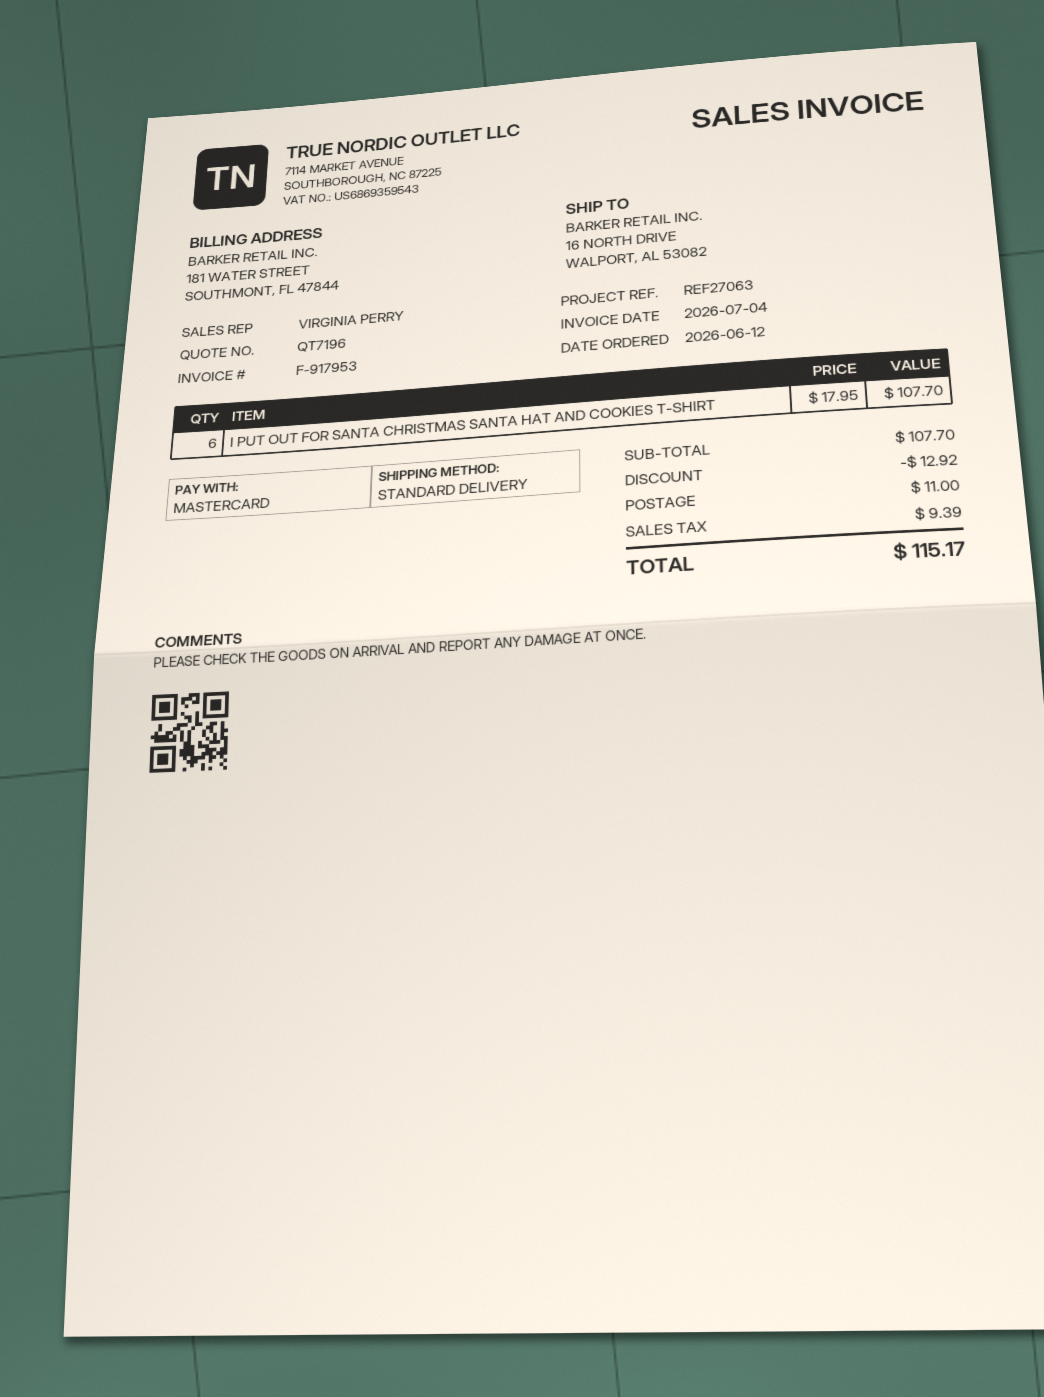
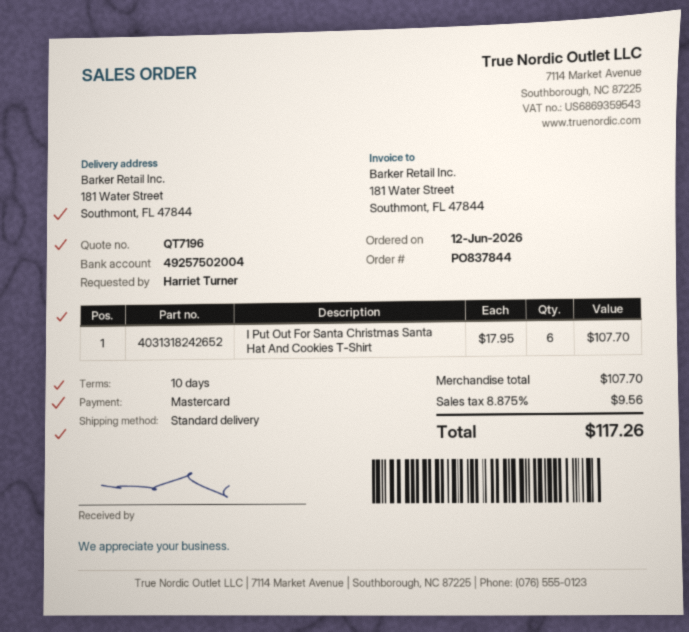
ship to: 16 NORTH DRIVE, WALPORT, AL 53082 -> 181 Water Street, Southmont, FL 47844
discount: 12.92 -> none
shipping: 11.00 -> none
tax: 9.39 -> 9.56
total: 115.17 -> 117.26

